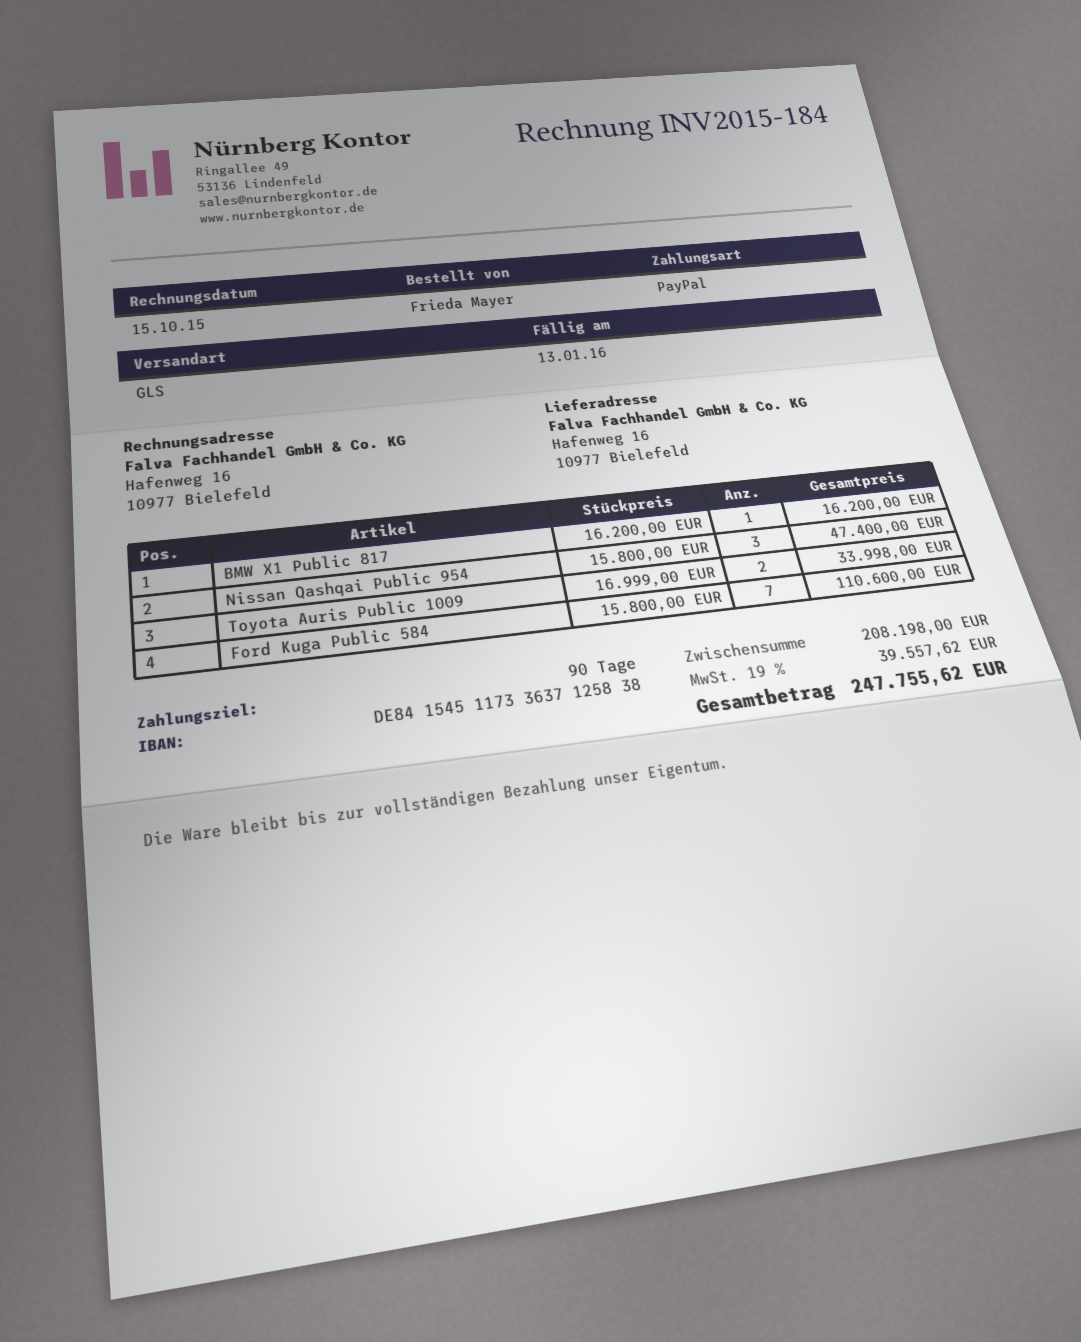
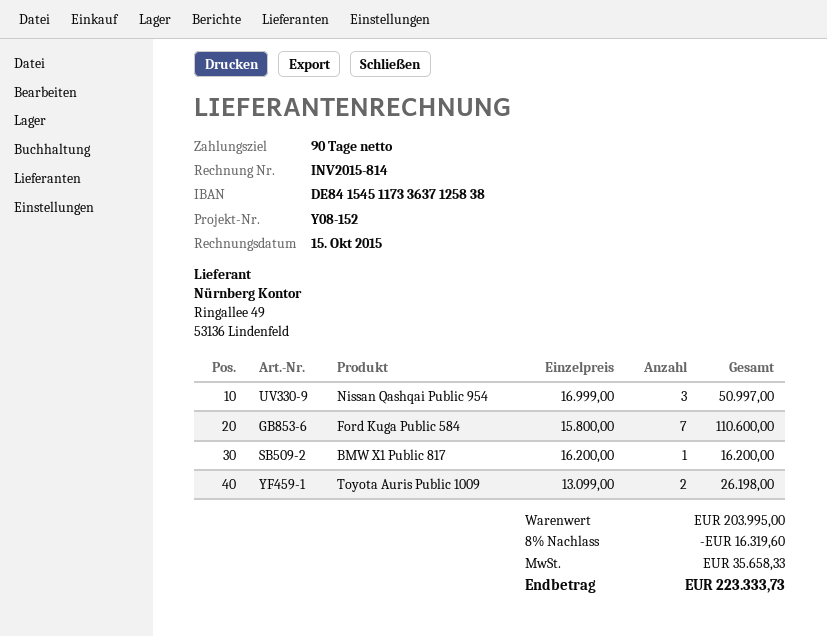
invoice number: INV2015-184 -> INV2015-814
Nissan Qashqai Public 954: 3 x 15800.00 = 47400.00 -> 3 x 16999.00 = 50997.00
Toyota Auris Public 1009: 2 x 16999.00 = 33998.00 -> 2 x 13099.00 = 26198.00
subtotal: 208198.00 -> 203995.00
discount: none -> 8% = 16319.60
tax: 39557.62 -> 35658.33
total: 247755.62 -> 223333.73

